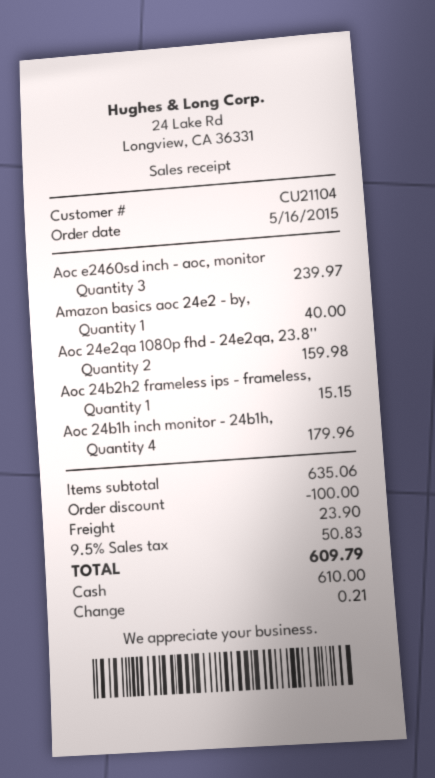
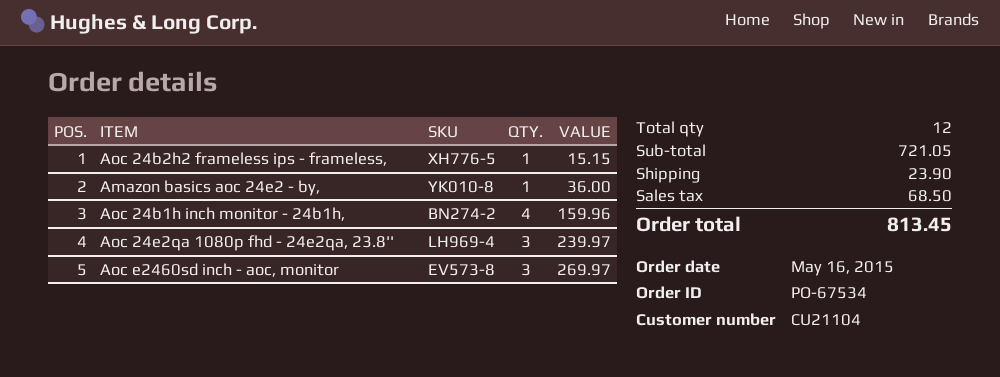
Aoc e2460sd inch - aoc, monitor: 3 for 239.97 -> 3 for 269.97
Amazon basics aoc 24e2 - by,: 1 for 40.00 -> 1 for 36.00
Aoc 24e2qa 1080p fhd - 24e2qa, 23.8'': 2 for 159.98 -> 3 for 239.97
Aoc 24b1h inch monitor - 24b1h,: 4 for 179.96 -> 4 for 159.96
subtotal: 635.06 -> 721.05
discount: 100.00 -> none
tax: 50.83 -> 68.50
total: 609.79 -> 813.45

